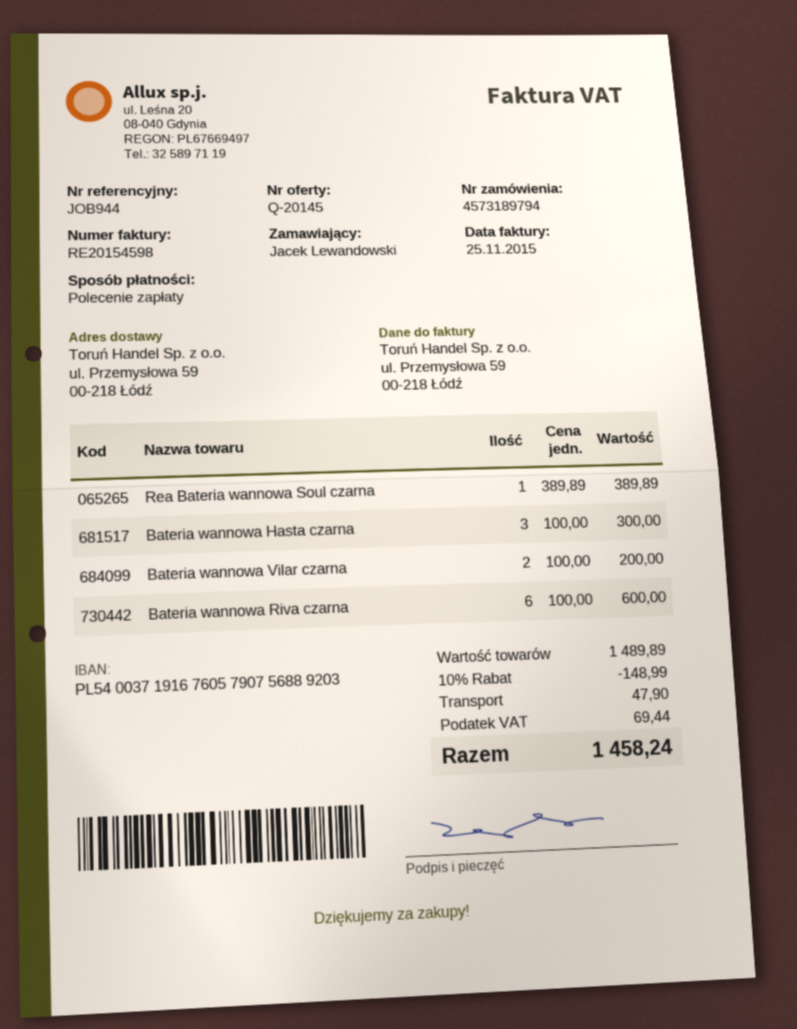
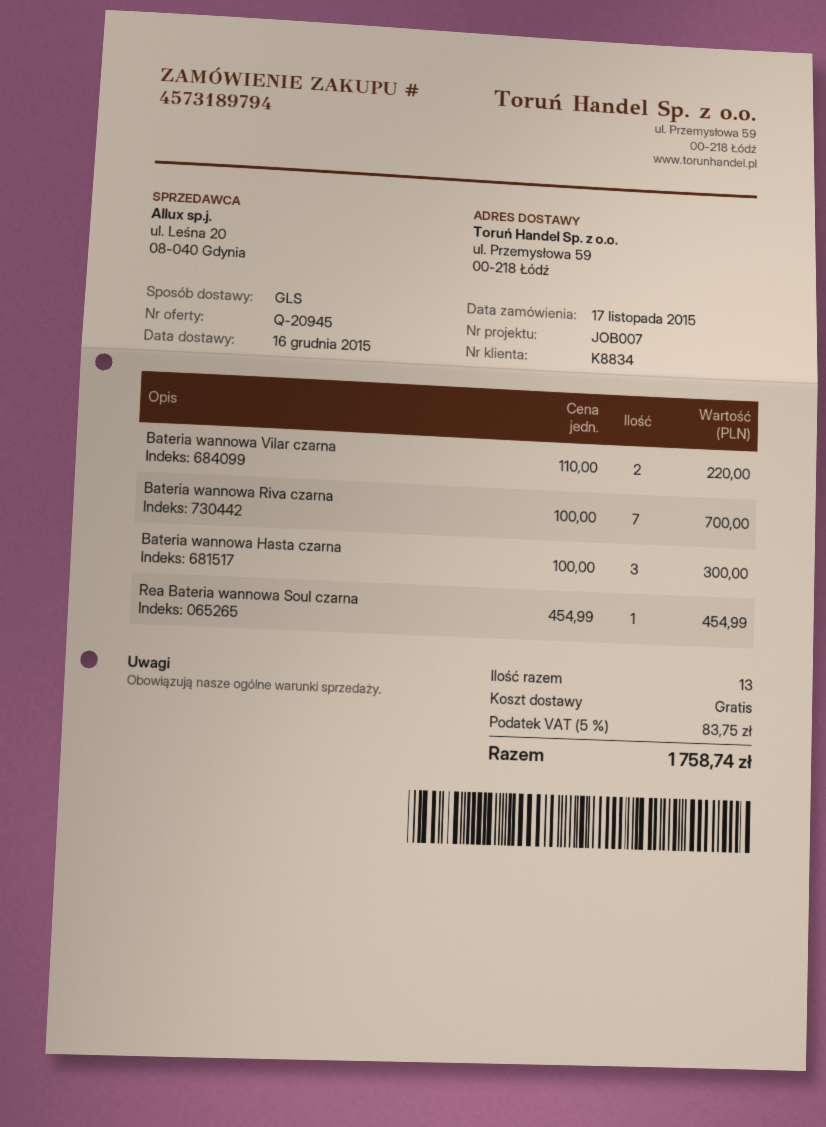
quote number: Q-20145 -> Q-20945
reference: JOB944 -> JOB007
Rea Bateria wannowa Soul czarna: 1 x 389.89 = 389.89 -> 1 x 454.99 = 454.99
Bateria wannowa Vilar czarna: 2 x 100.00 = 200.00 -> 2 x 110.00 = 220.00
Bateria wannowa Riva czarna: 6 x 100.00 = 600.00 -> 7 x 100.00 = 700.00
discount: 10% = 148.99 -> none
shipping: 47.90 -> 0.00
tax: 69.44 -> 83.75
total: 1458.24 -> 1758.74

